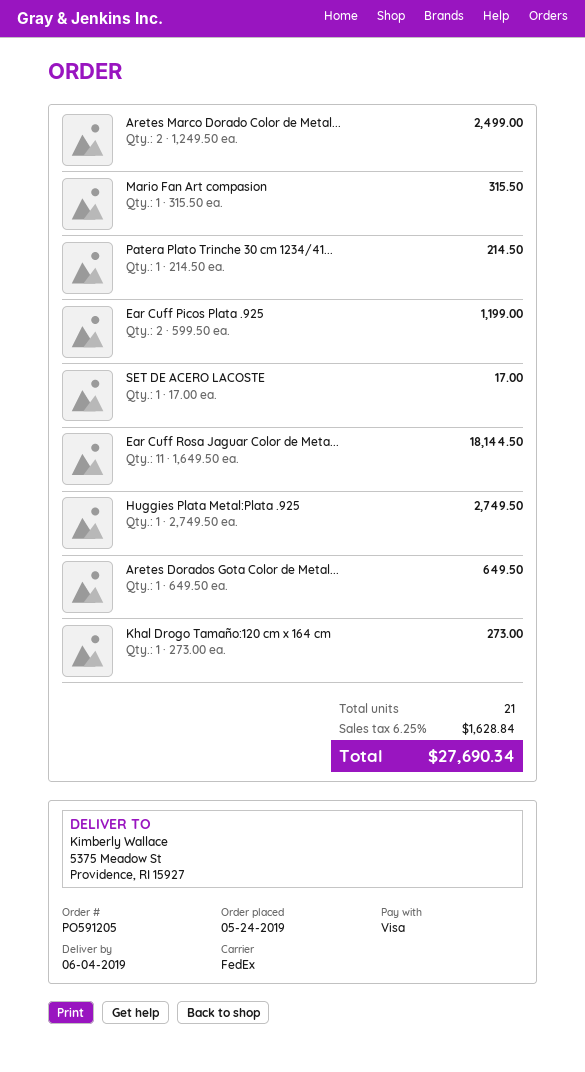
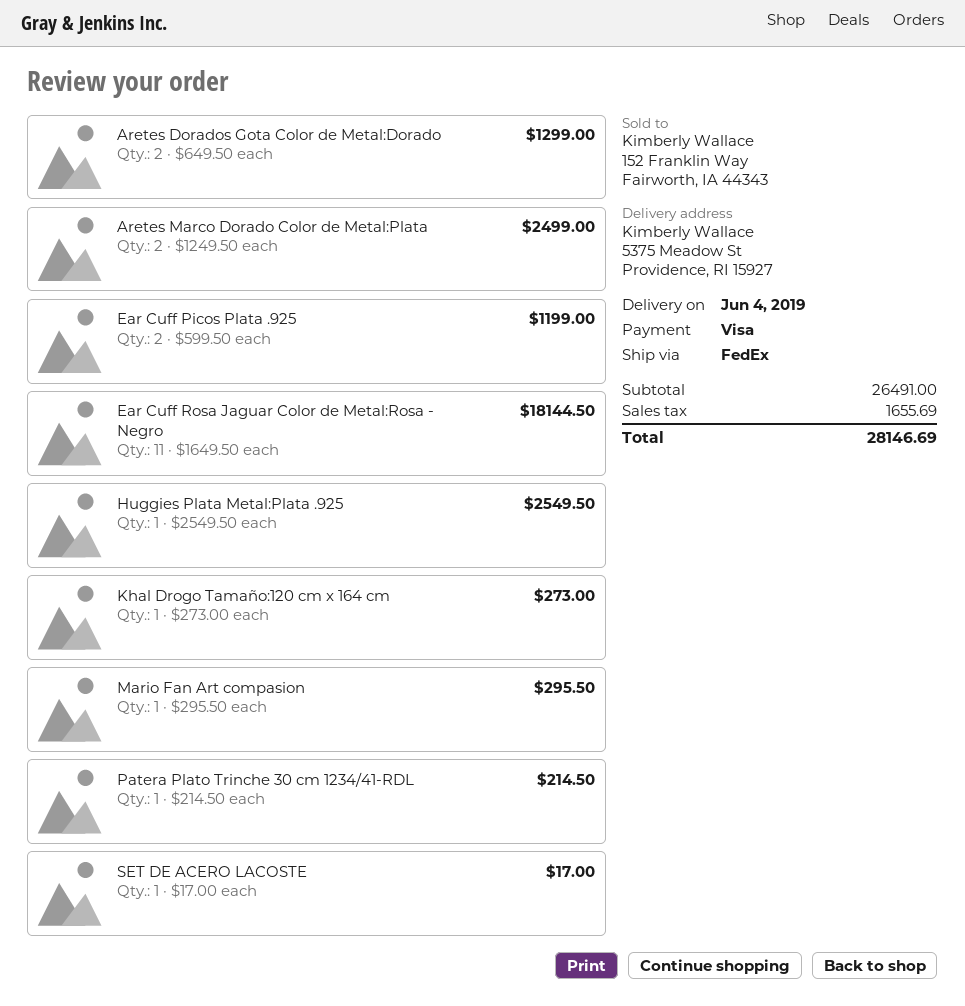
Mario Fan Art compasion: 1 x 315.50 = 315.50 -> 1 x 295.50 = 295.50
Huggies Plata Metal:Plata .925: 1 x 2749.50 = 2749.50 -> 1 x 2549.50 = 2549.50
Aretes Dorados Gota Color de Metal...: 1 x 649.50 = 649.50 -> 2 x 649.50 = 1299.00
tax: 1628.84 -> 1655.69
total: 27690.34 -> 28146.69

